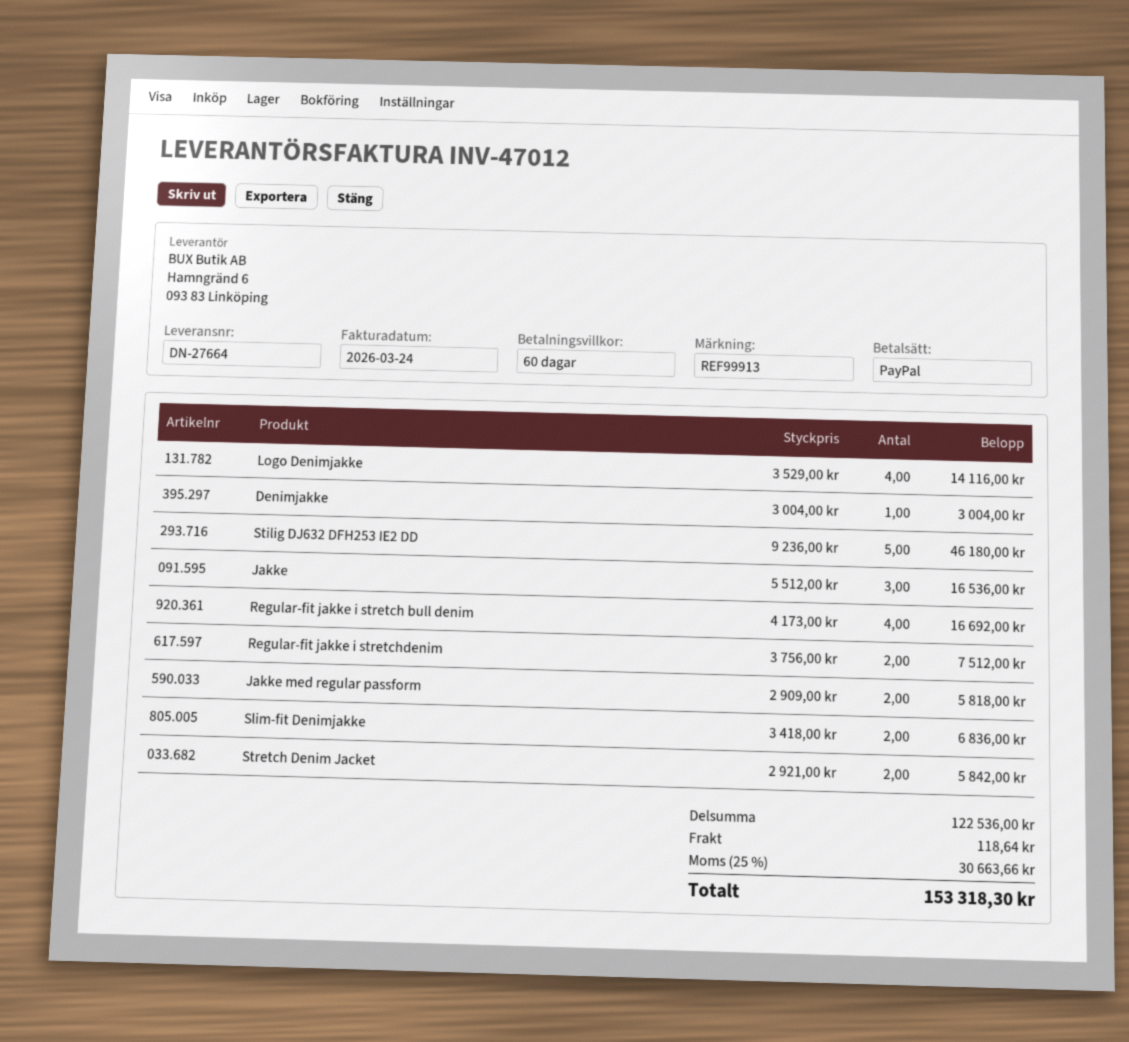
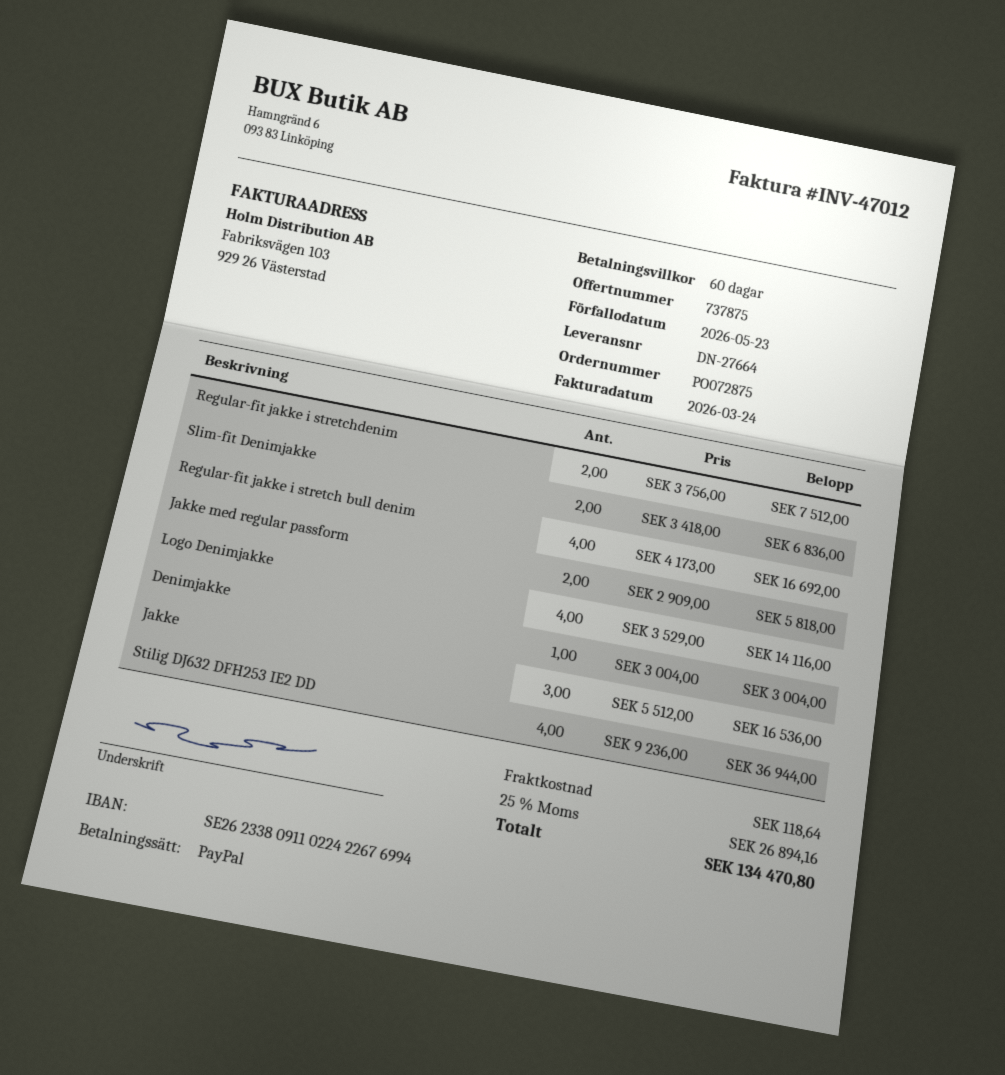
Stilig DJ632 DFH253 IE2 DD: 5 x 9236.00 = 46180.00 -> 4 x 9236.00 = 36944.00
Stretch Denim Jacket: 2 x 2921.00 = 5842.00 -> none
tax: 25% = 30663.66 -> 25% = 26894.16
total: 153318.30 -> 134470.80

